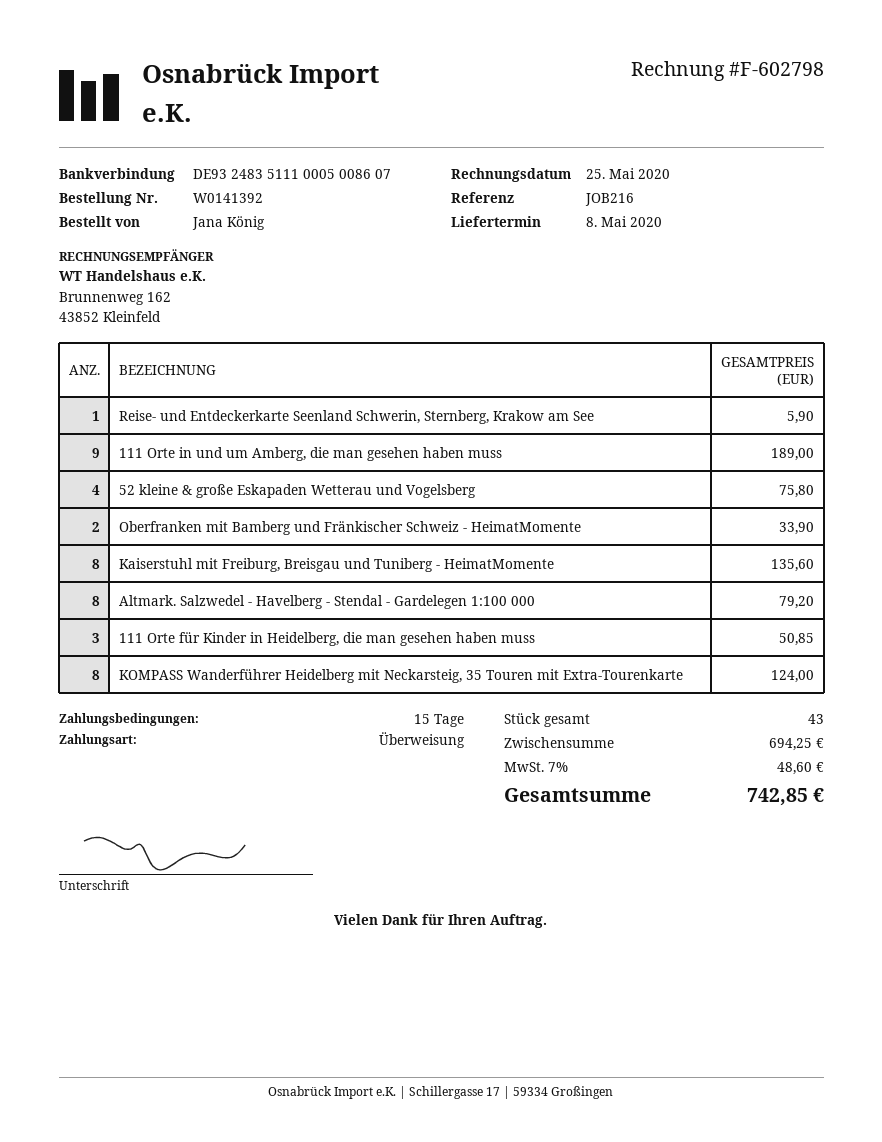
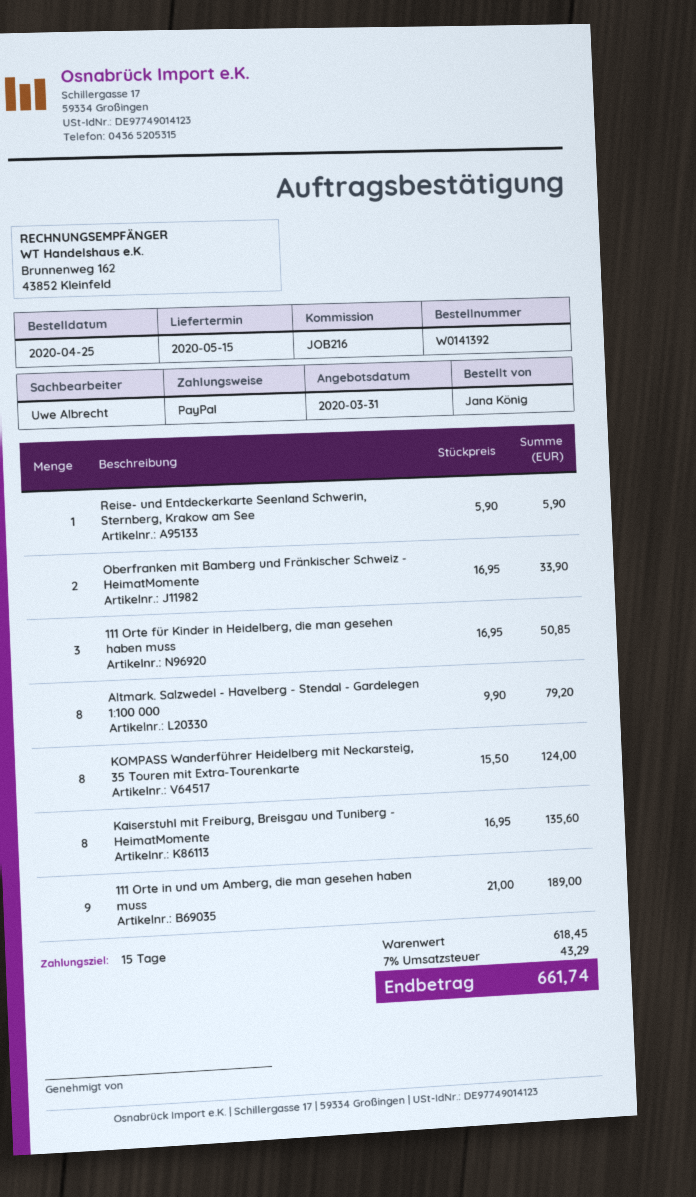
delivery date: 2020-05-08 -> 2020-05-15
payment method: bank transfer -> PayPal
52 kleine & große Eskapaden Wetterau und Vogelsberg: 4 for 75.80 -> none
subtotal: 694.25 -> 618.45
tax: 7% = 48.60 -> 7% = 43.29
total: 742.85 -> 661.74

